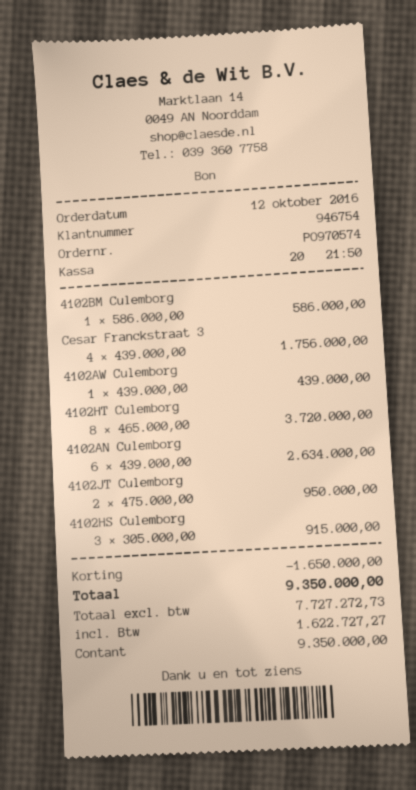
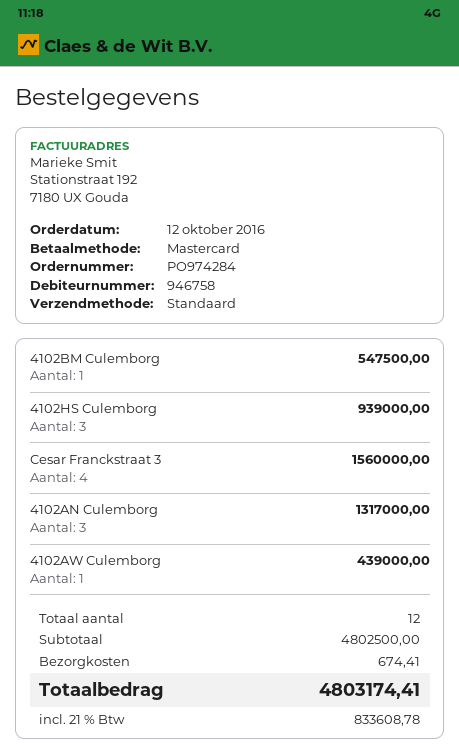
order number: PO970574 -> PO974284
customer number: 946754 -> 946758
payment method: cash -> Mastercard
4102BM Culemborg: 1 for 586000.00 -> 1 for 547500.00
Cesar Franckstraat 3: 4 for 1756000.00 -> 4 for 1560000.00
4102HT Culemborg: 8 for 3720000.00 -> none
4102AN Culemborg: 6 for 2634000.00 -> 3 for 1317000.00
4102JT Culemborg: 2 for 950000.00 -> none
4102HS Culemborg: 3 for 915000.00 -> 3 for 939000.00
discount: 1650000.00 -> none
shipping: none -> 674.41
tax: 1622727.27 -> 833608.78
total: 9350000.00 -> 4803174.41

